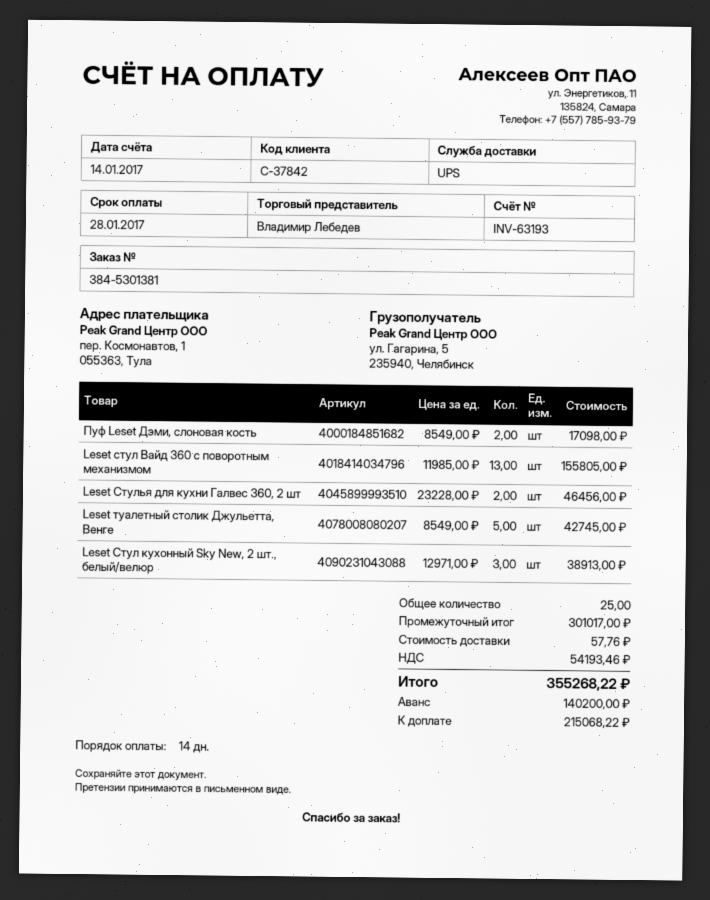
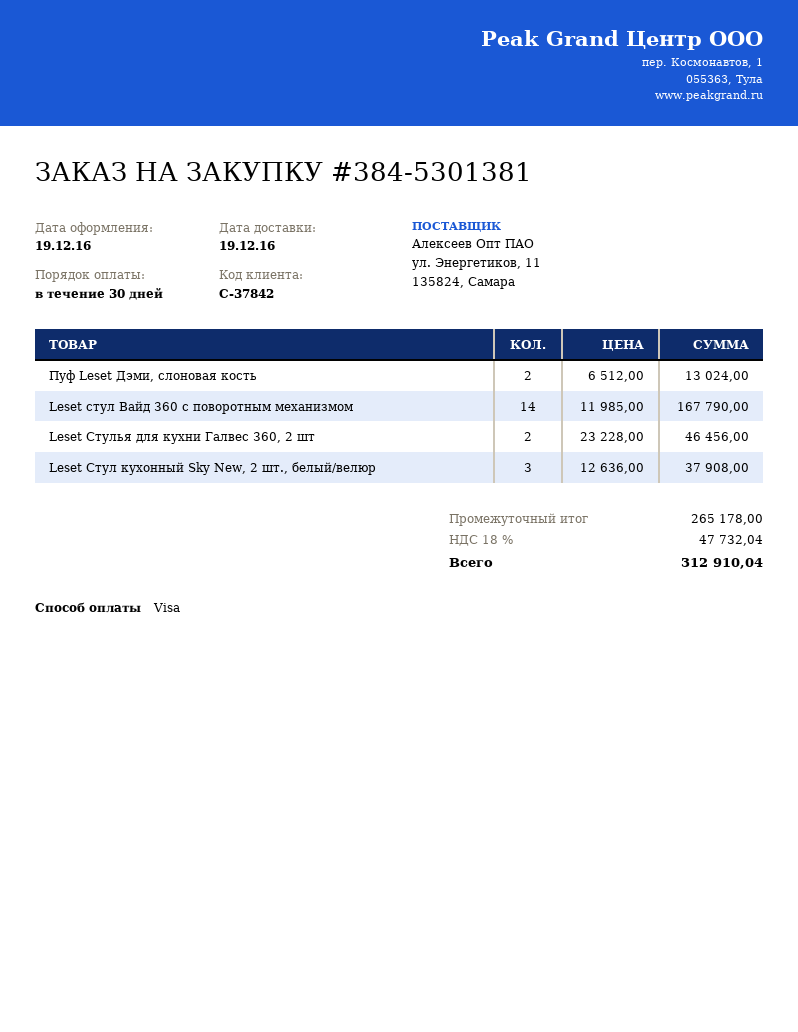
payment terms: 14 days -> 30 days
Пуф Leset Дэми, слоновая кость: 2 x 8549.00 = 17098.00 -> 2 x 6512.00 = 13024.00
Leset стул Вайд 360 с поворотным механизмом: 13 x 11985.00 = 155805.00 -> 14 x 11985.00 = 167790.00
Leset туалетный столик Джульетта, Венге: 5 x 8549.00 = 42745.00 -> none
Leset Стул кухонный Sky New, 2 шт., белый/велюр: 3 x 12971.00 = 38913.00 -> 3 x 12636.00 = 37908.00
subtotal: 301017.00 -> 265178.00
shipping: 57.76 -> none
tax: 54193.46 -> 47732.04
total: 355268.22 -> 312910.04

